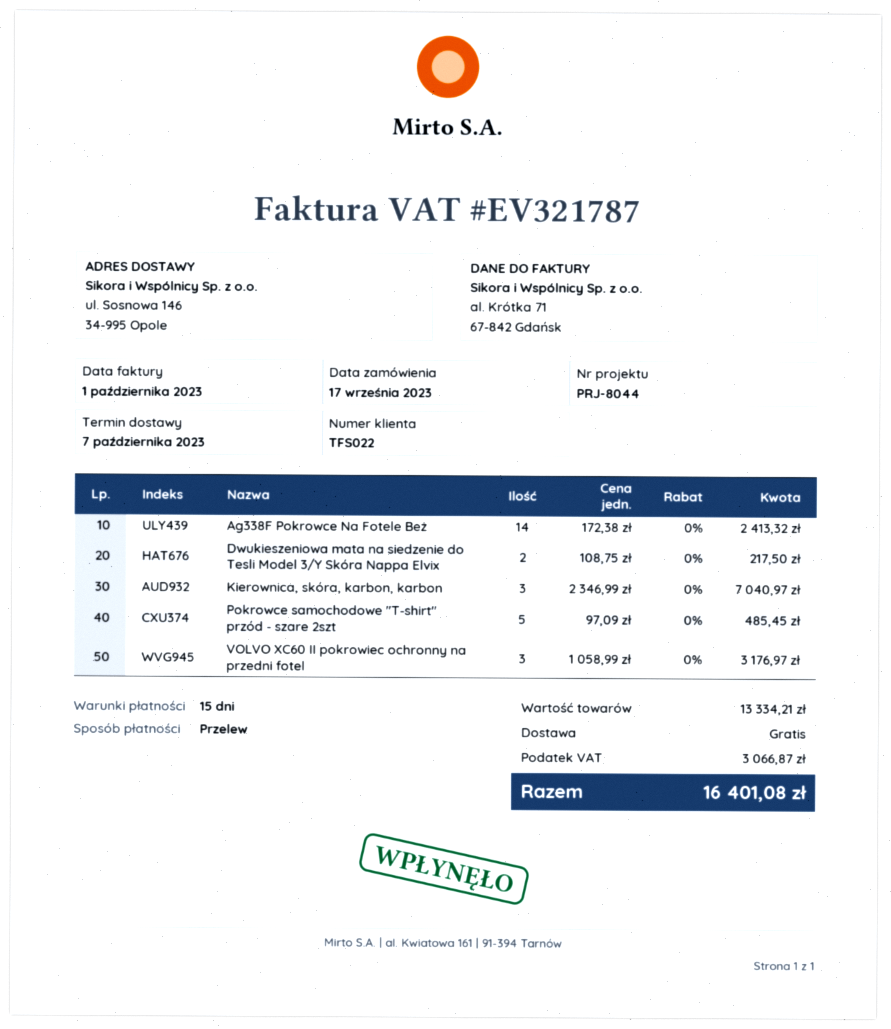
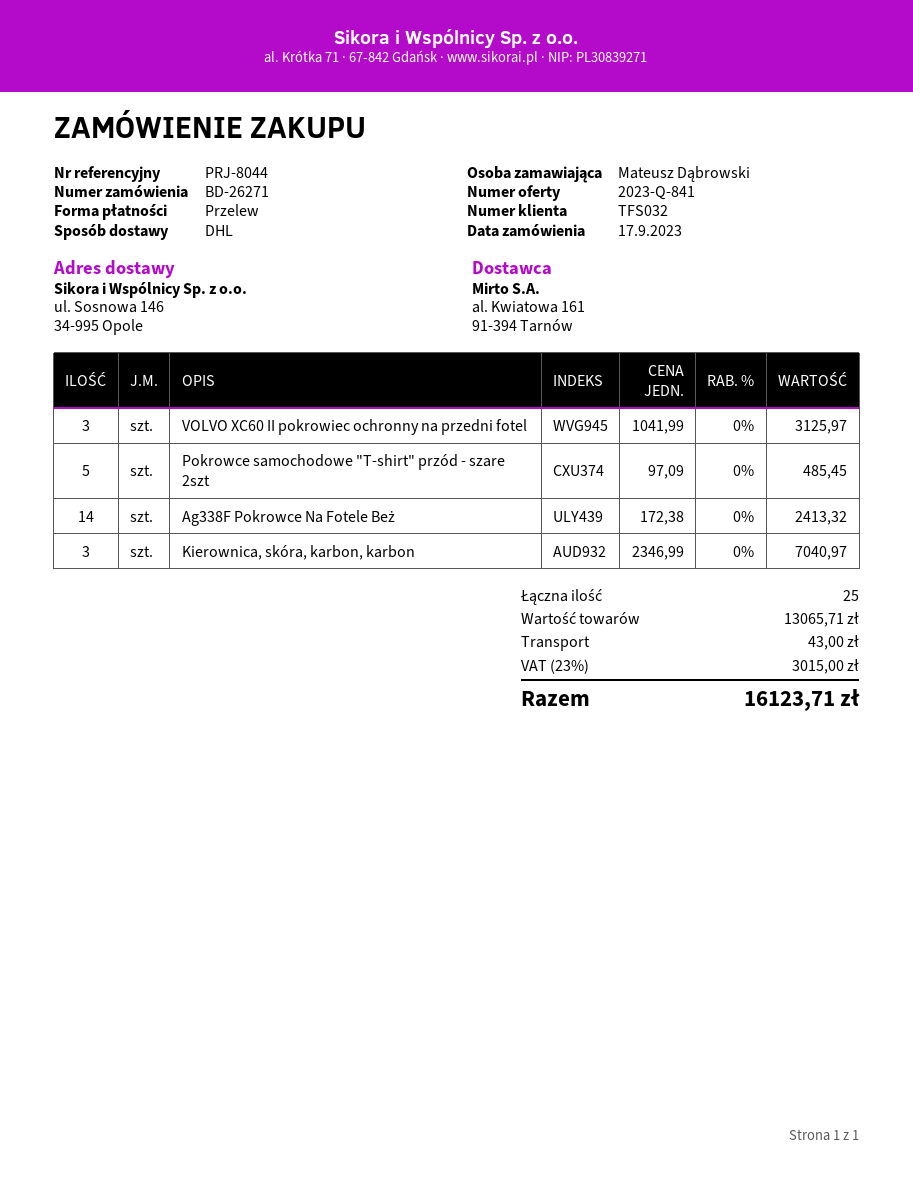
customer number: TFS022 -> TFS032
Dwukieszeniowa mata na siedzenie do Tesli Model 3/Y Skóra Nappa Elvix: 2 x 108.75 = 217.50 -> none
VOLVO XC60 II pokrowiec ochronny na przedni fotel: 3 x 1058.99 = 3176.97 -> 3 x 1041.99 = 3125.97
subtotal: 13334.21 -> 13065.71
shipping: 0.00 -> 43.00
tax: 3066.87 -> 3015.00
total: 16401.08 -> 16123.71

